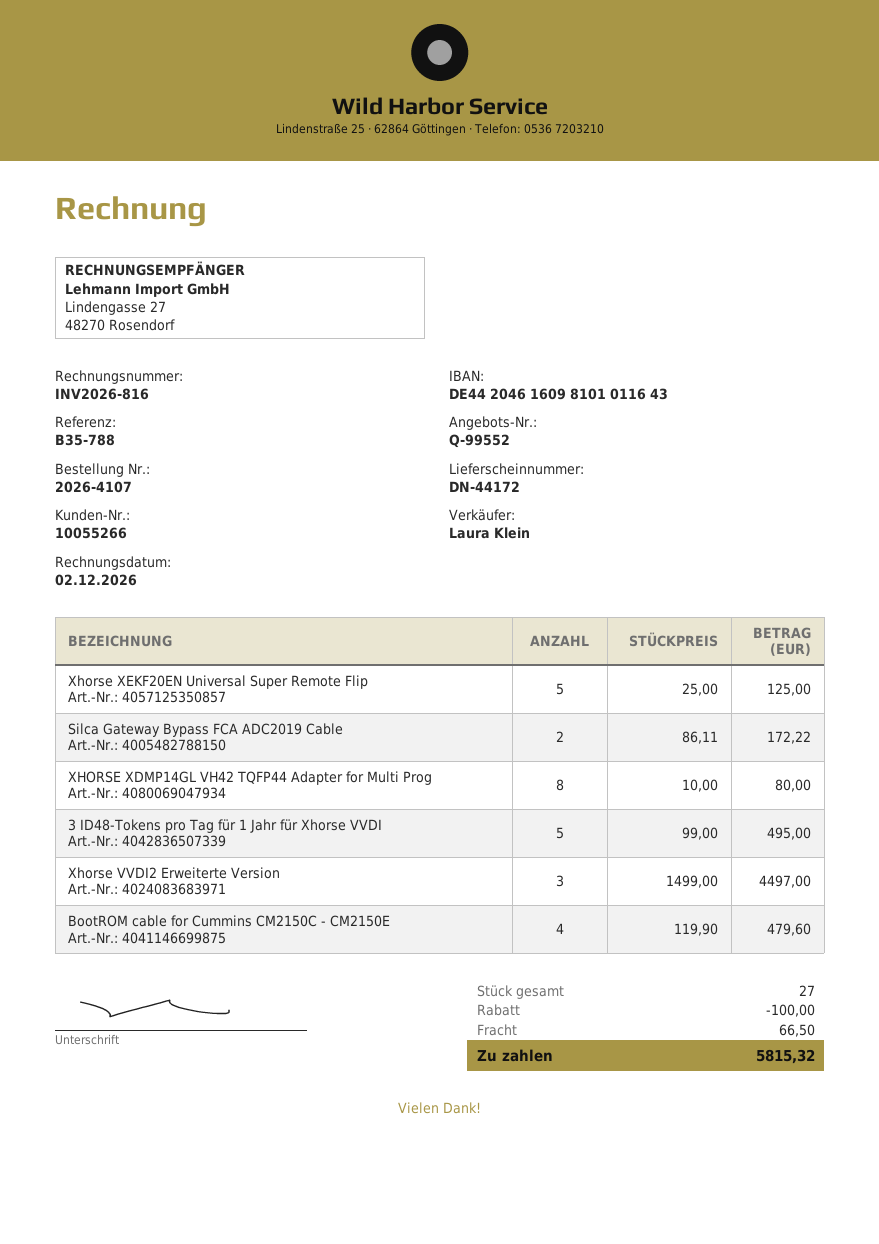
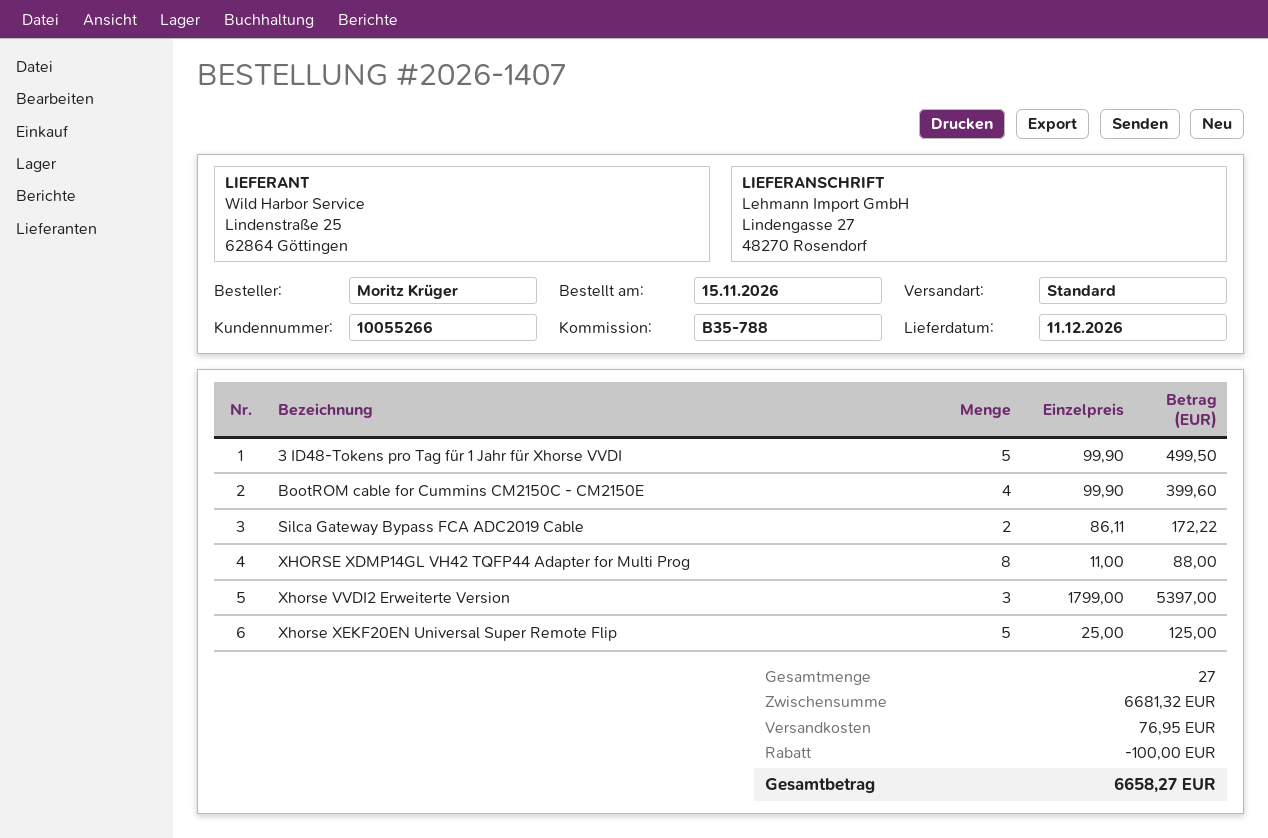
order number: 2026-4107 -> 2026-1407
XHORSE XDMP14GL VH42 TQFP44 Adapter for Multi Prog: 8 x 10.00 = 80.00 -> 8 x 11.00 = 88.00
3 ID48-Tokens pro Tag für 1 Jahr für Xhorse VVDI: 5 x 99.00 = 495.00 -> 5 x 99.90 = 499.50
Xhorse VVDI2 Erweiterte Version: 3 x 1499.00 = 4497.00 -> 3 x 1799.00 = 5397.00
BootROM cable for Cummins CM2150C - CM2150E: 4 x 119.90 = 479.60 -> 4 x 99.90 = 399.60
shipping: 66.50 -> 76.95
total: 5815.32 -> 6658.27

